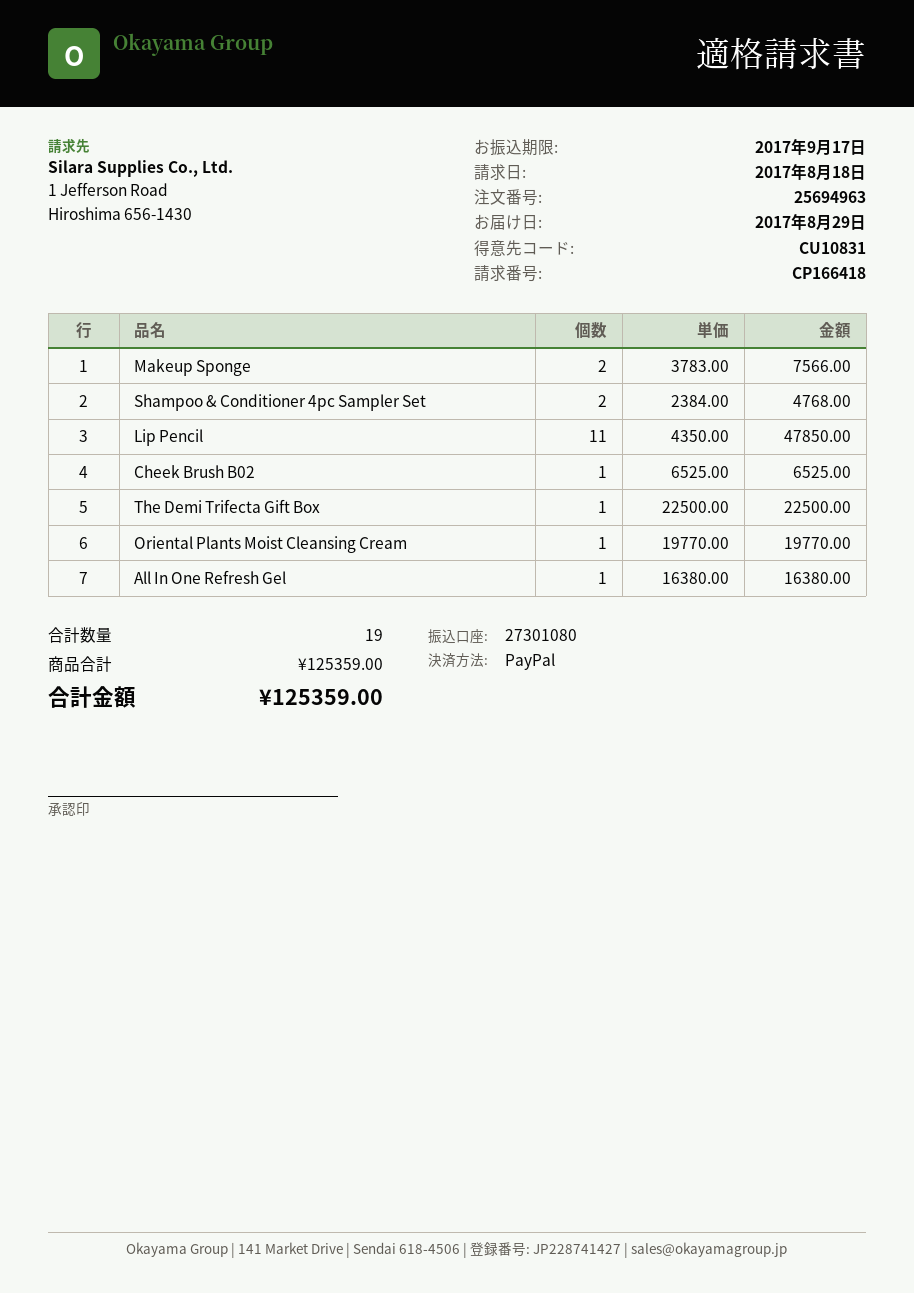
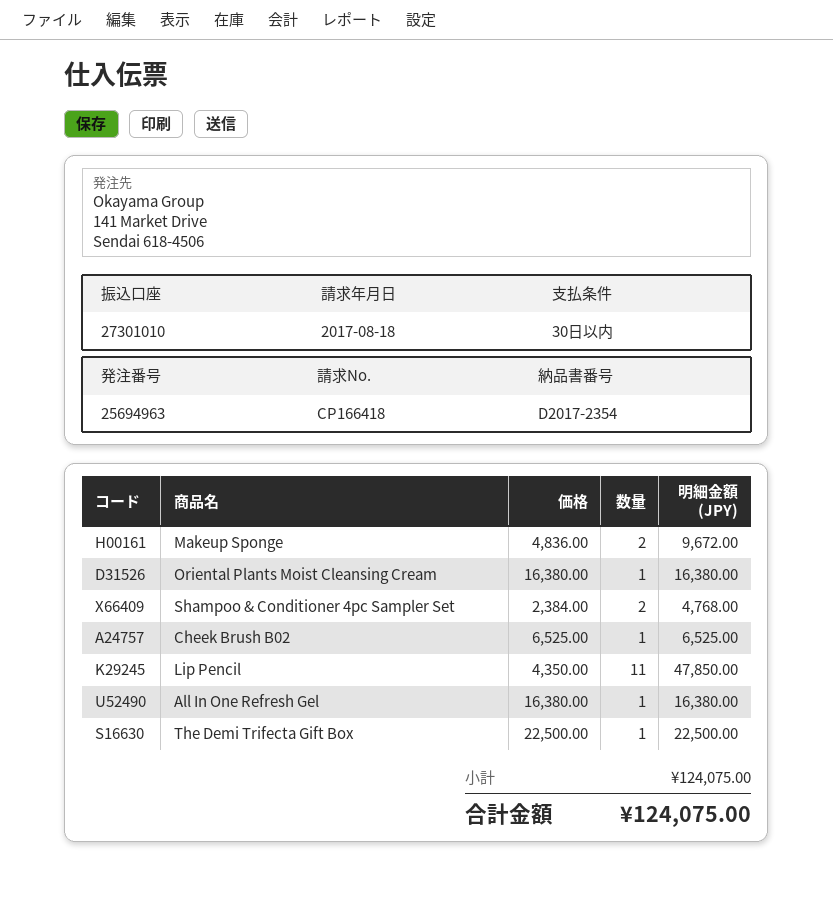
bank account: 27301080 -> 27301010
Makeup Sponge: 2 x 3783.00 = 7566.00 -> 2 x 4836.00 = 9672.00
Oriental Plants Moist Cleansing Cream: 1 x 19770.00 = 19770.00 -> 1 x 16380.00 = 16380.00
subtotal: 125359.00 -> 124075.00
total: 125359.00 -> 124075.00

